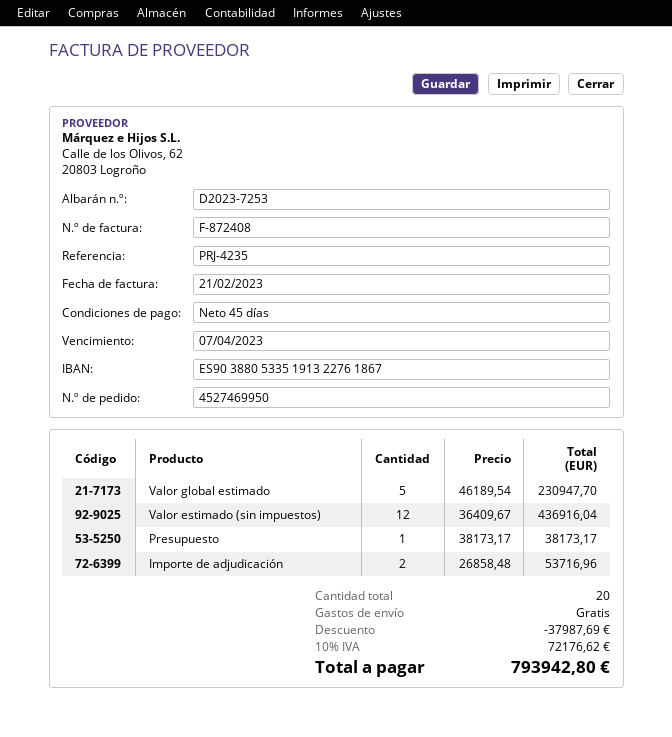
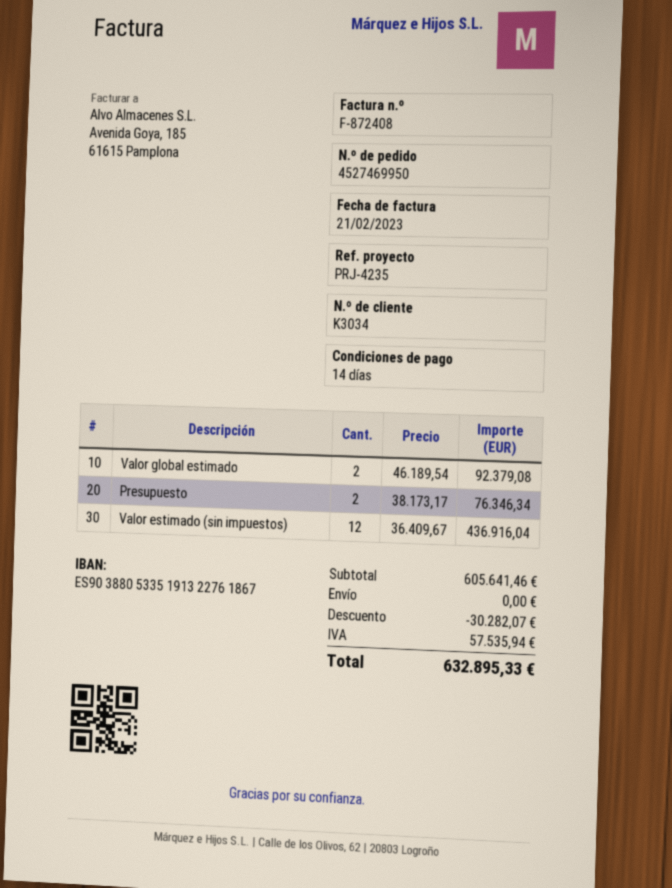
payment terms: 45 days -> 14 days
Valor global estimado: 5 x 46189.54 = 230947.70 -> 2 x 46189.54 = 92379.08
Presupuesto: 1 x 38173.17 = 38173.17 -> 2 x 38173.17 = 76346.34
Importe de adjudicación: 2 x 26858.48 = 53716.96 -> none
discount: 37987.69 -> 30282.07
tax: 72176.62 -> 57535.94
total: 793942.80 -> 632895.33

